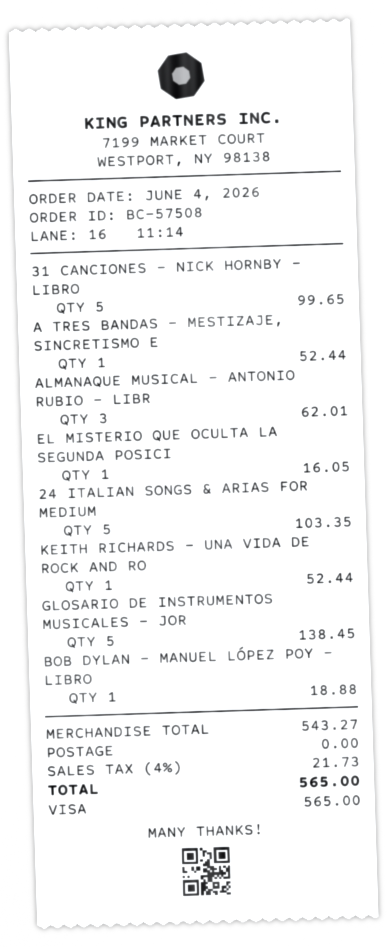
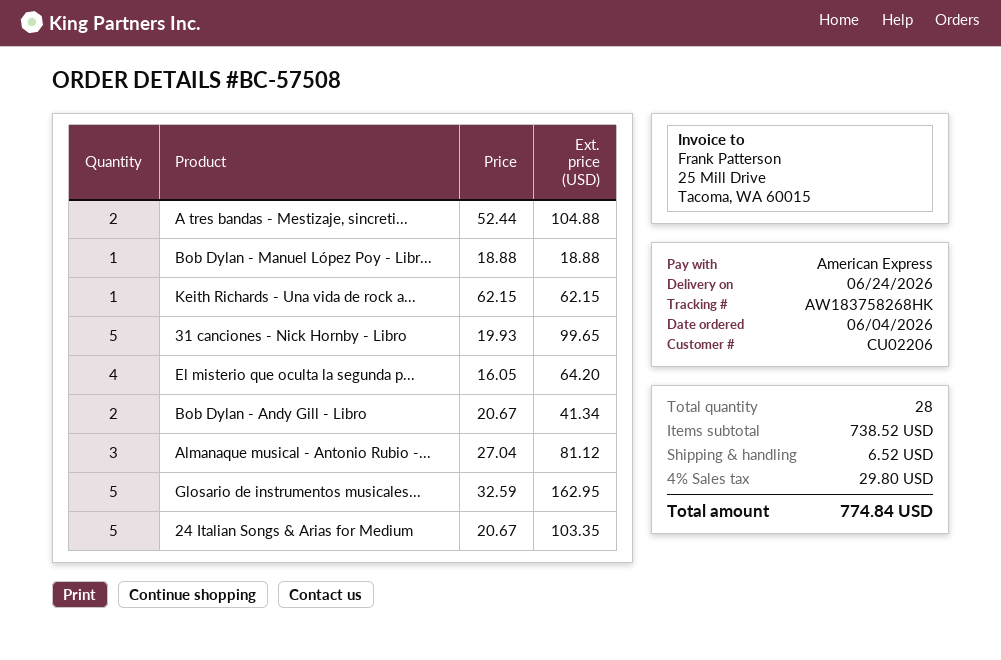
payment method: Visa -> American Express
A TRES BANDAS - MESTIZAJE, SINCRETISMO E: 1 for 52.44 -> 2 for 104.88
ALMANAQUE MUSICAL - ANTONIO RUBIO - LIBR: 3 for 62.01 -> 3 for 81.12
EL MISTERIO QUE OCULTA LA SEGUNDA POSICI: 1 for 16.05 -> 4 for 64.20
KEITH RICHARDS - UNA VIDA DE ROCK AND RO: 1 for 52.44 -> 1 for 62.15
GLOSARIO DE INSTRUMENTOS MUSICALES - JOR: 5 for 138.45 -> 5 for 162.95
Bob Dylan - Andy Gill - Libro: none -> 2 for 41.34
subtotal: 543.27 -> 738.52
shipping: 0.00 -> 6.52
tax: 4% = 21.73 -> 4% = 29.80
total: 565.00 -> 774.84

